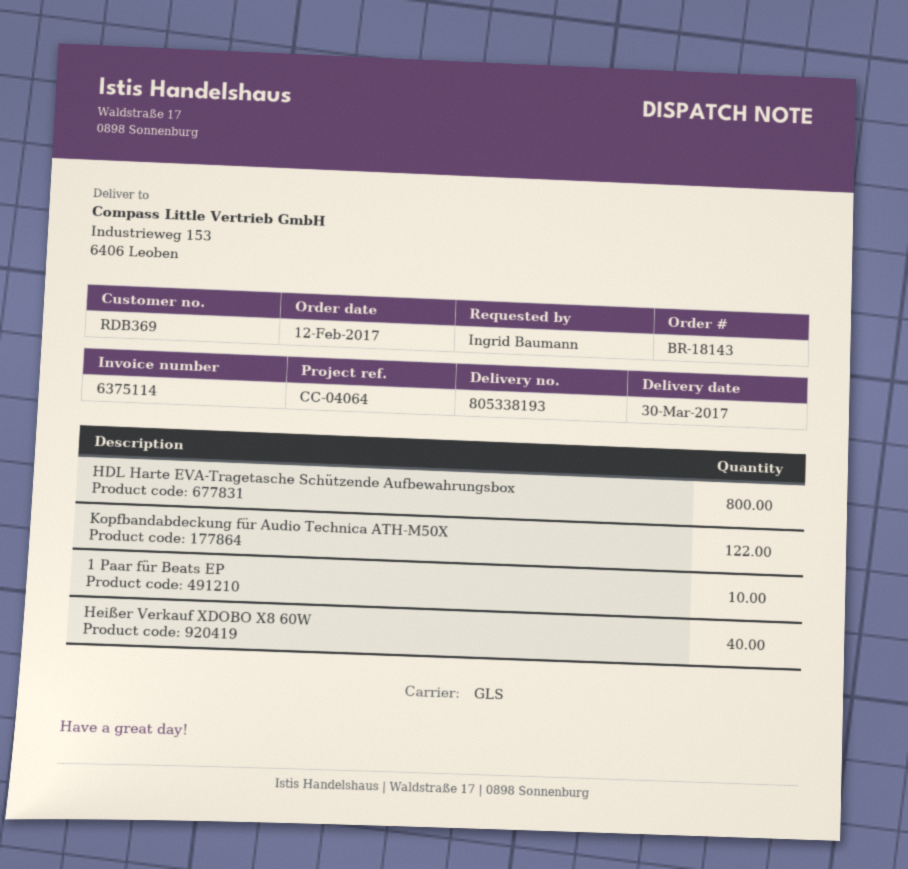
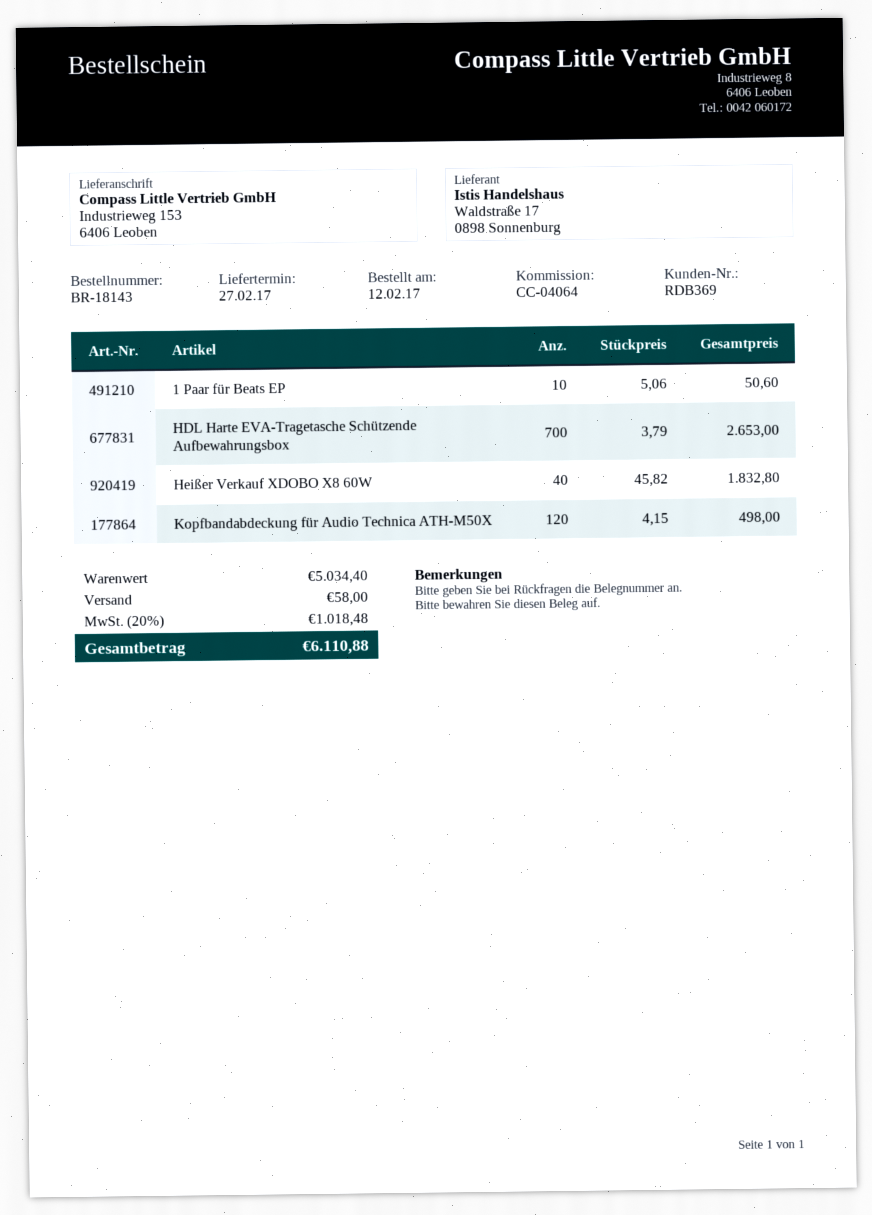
delivery date: 2017-03-30 -> 2017-02-27
HDL Harte EVA-Tragetasche Schützende Aufbewahrungsbox: 800 -> 700
Kopfbandabdeckung für Audio Technica ATH-M50X: 122 -> 120

